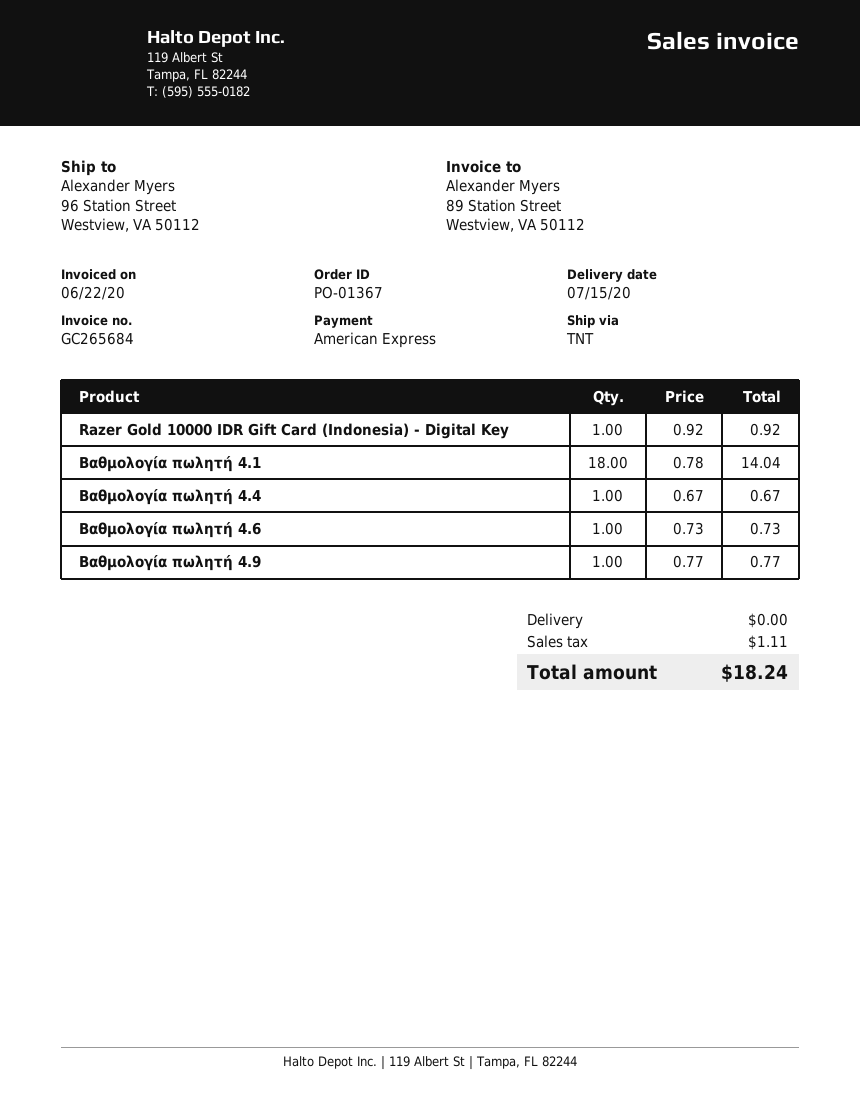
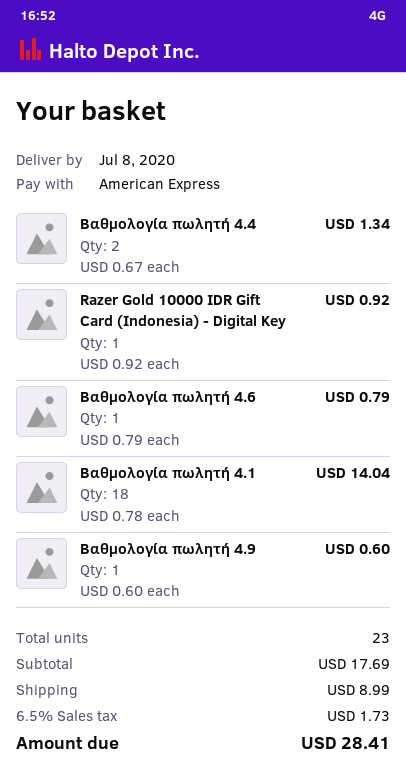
delivery date: 2020-07-15 -> 2020-07-08
Βαθμολογία πωλητή 4.4: 1 x 0.67 = 0.67 -> 2 x 0.67 = 1.34
Βαθμολογία πωλητή 4.6: 1 x 0.73 = 0.73 -> 1 x 0.79 = 0.79
Βαθμολογία πωλητή 4.9: 1 x 0.77 = 0.77 -> 1 x 0.60 = 0.60
shipping: 0.00 -> 8.99
tax: 1.11 -> 1.73
total: 18.24 -> 28.41

